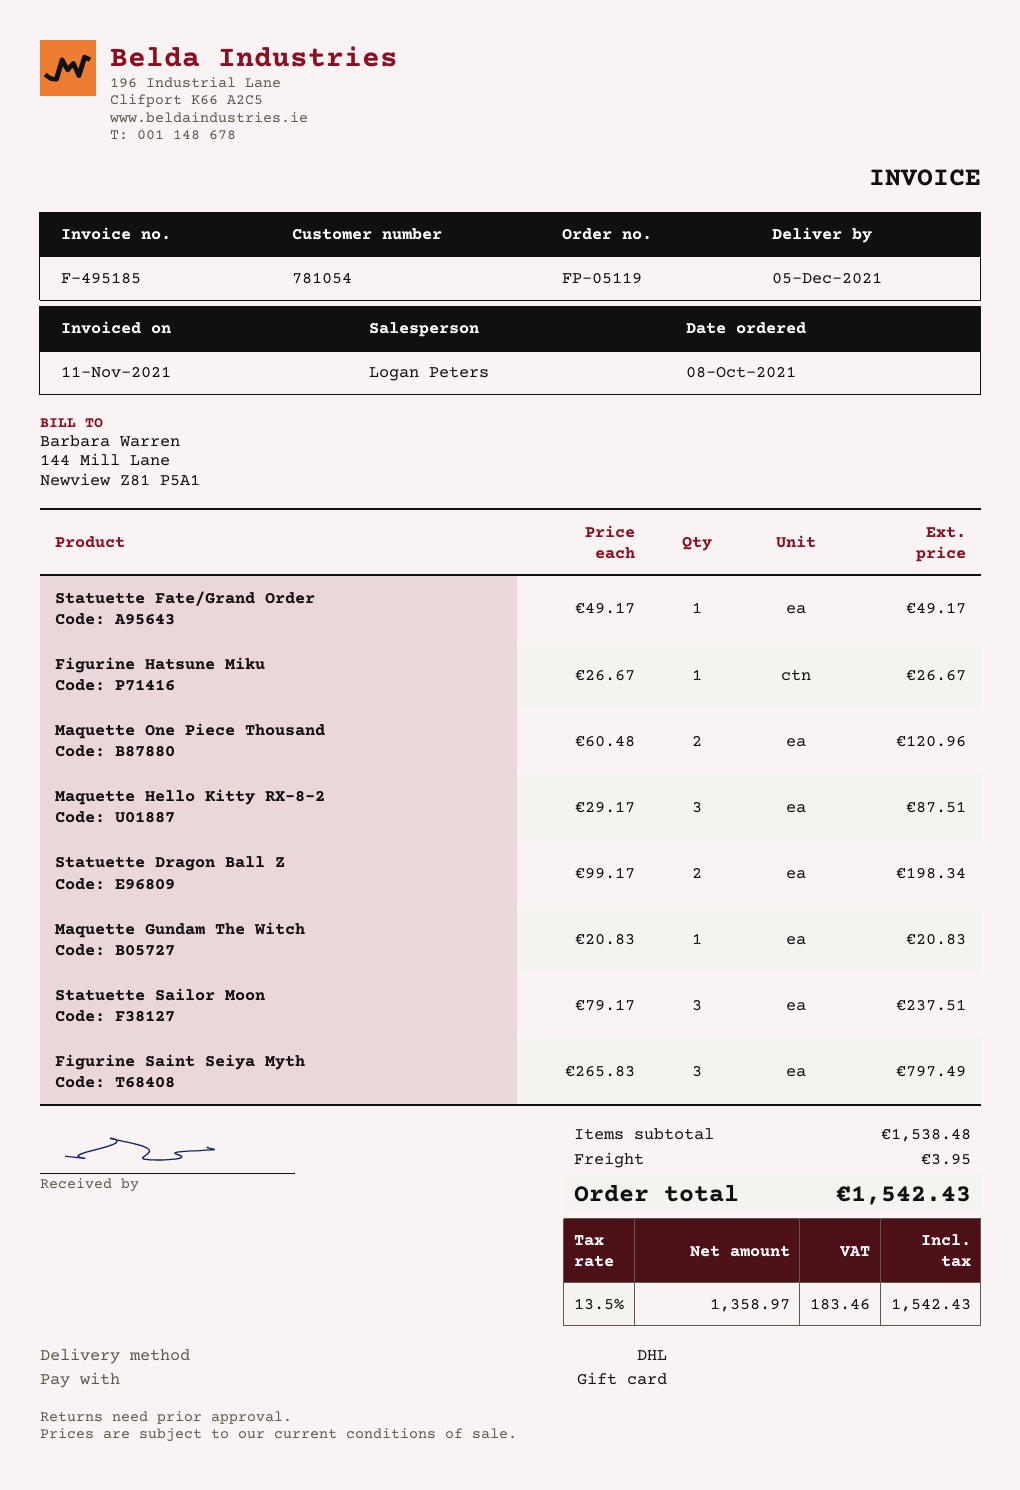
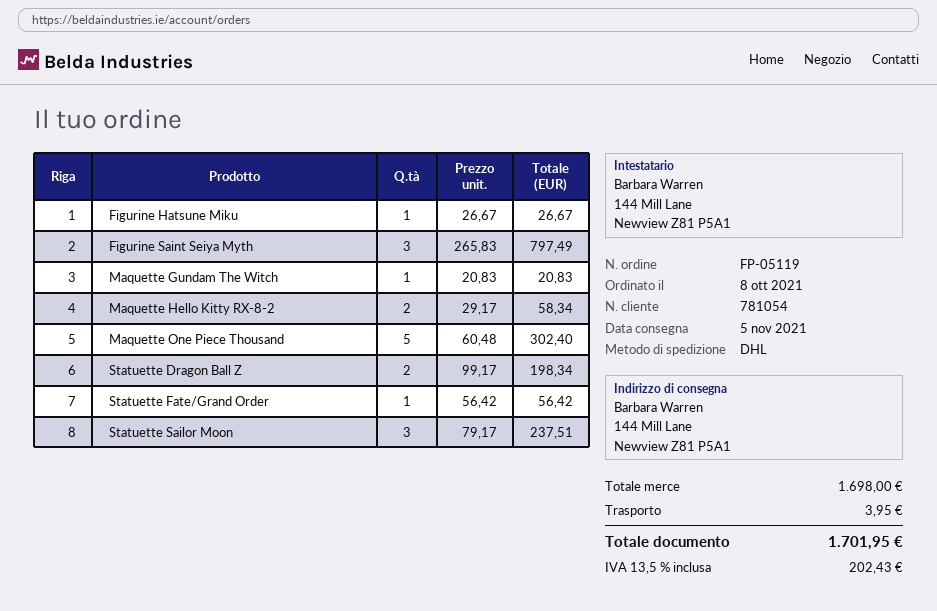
delivery date: 2021-12-05 -> 2021-11-05
Statuette Fate/Grand Order: 1 x 49.17 = 49.17 -> 1 x 56.42 = 56.42
Maquette One Piece Thousand: 2 x 60.48 = 120.96 -> 5 x 60.48 = 302.40
Maquette Hello Kitty RX-8-2: 3 x 29.17 = 87.51 -> 2 x 29.17 = 58.34
subtotal: 1538.48 -> 1698.00
tax: 13.5% = 183.46 -> 13.5% = 202.43
total: 1542.43 -> 1701.95

